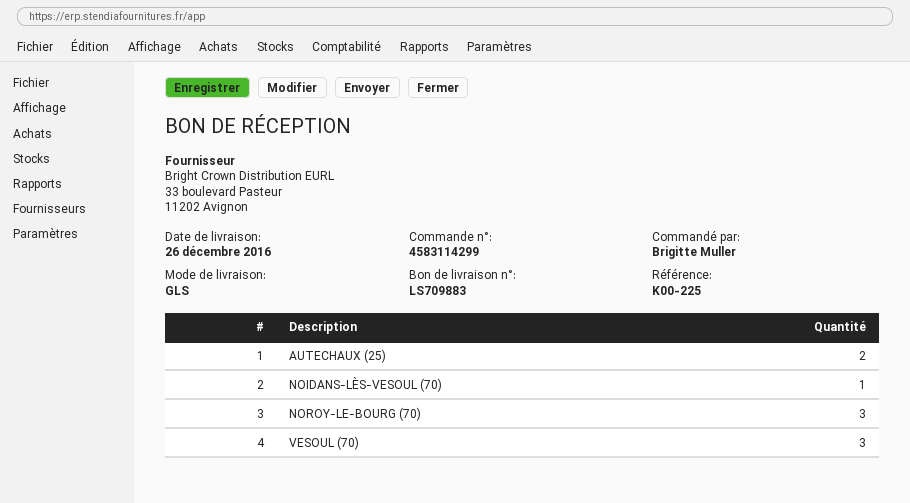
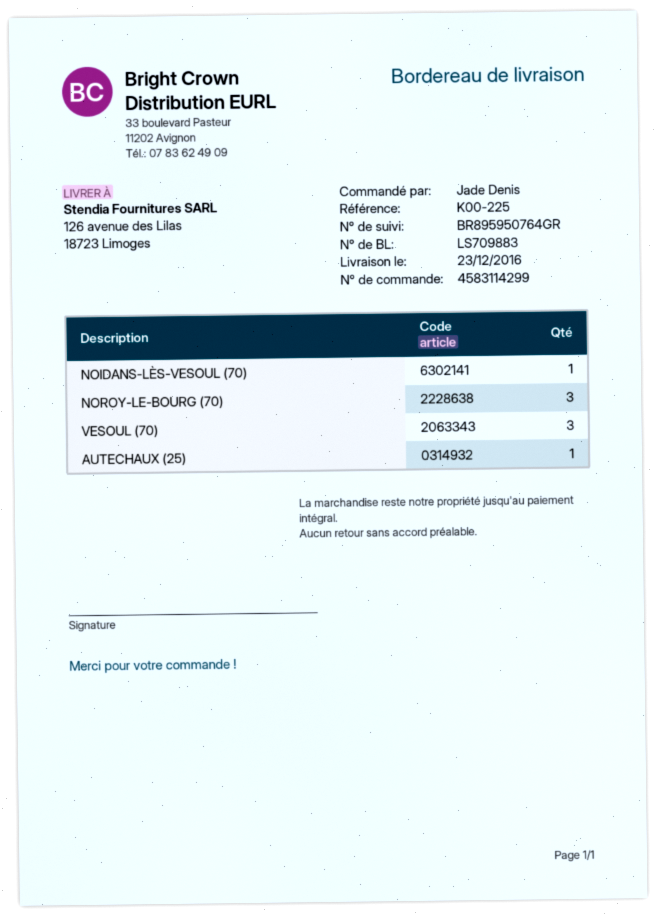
delivery date: 2016-12-26 -> 2016-12-23
ordered by: Brigitte Muller -> Jade Denis
AUTECHAUX (25): 2 -> 1

